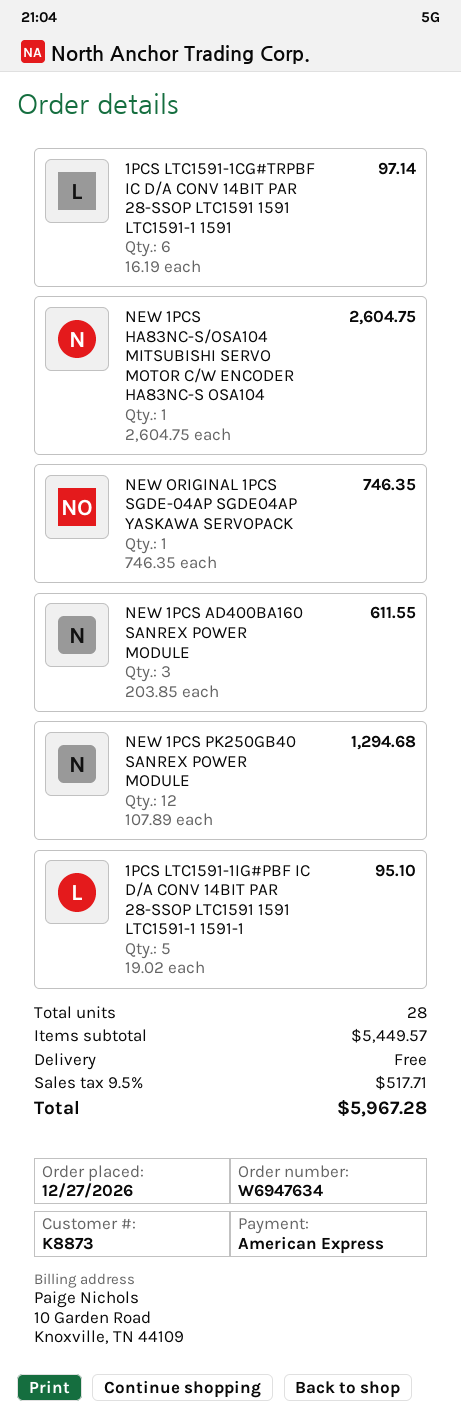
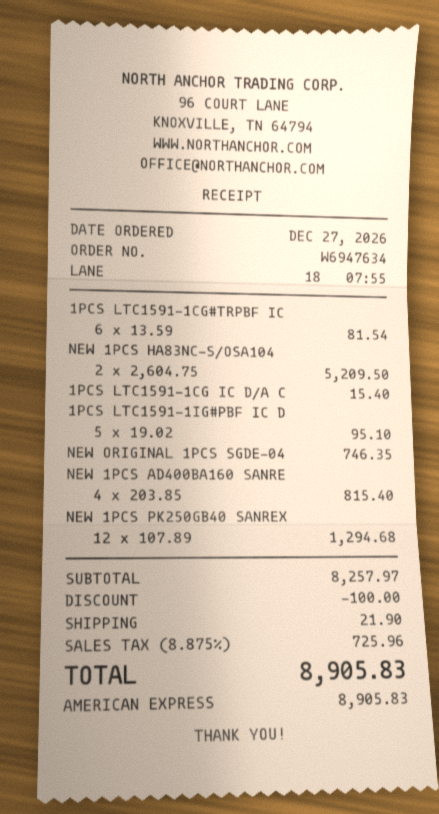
1PCS LTC1591-1CG#TRPBF IC D/A CONV 14BIT PAR 28-SSOP LTC1591 1591 LTC1591-1 1591: 6 x 16.19 = 97.14 -> 6 x 13.59 = 81.54
NEW 1PCS HA83NC-S/OSA104 MITSUBISHI SERVO MOTOR C/W ENCODER HA83NC-S OSA104: 1 x 2604.75 = 2604.75 -> 2 x 2604.75 = 5209.50
NEW 1PCS AD400BA160 SANREX POWER MODULE: 3 x 203.85 = 611.55 -> 4 x 203.85 = 815.40
1PCS LTC1591-1CG IC D/A C: none -> 1 x 15.40 = 15.40
subtotal: 5449.57 -> 8257.97
discount: none -> 100.00
shipping: 0.00 -> 21.90
tax: 9.5% = 517.71 -> 8.875% = 725.96
total: 5967.28 -> 8905.83

